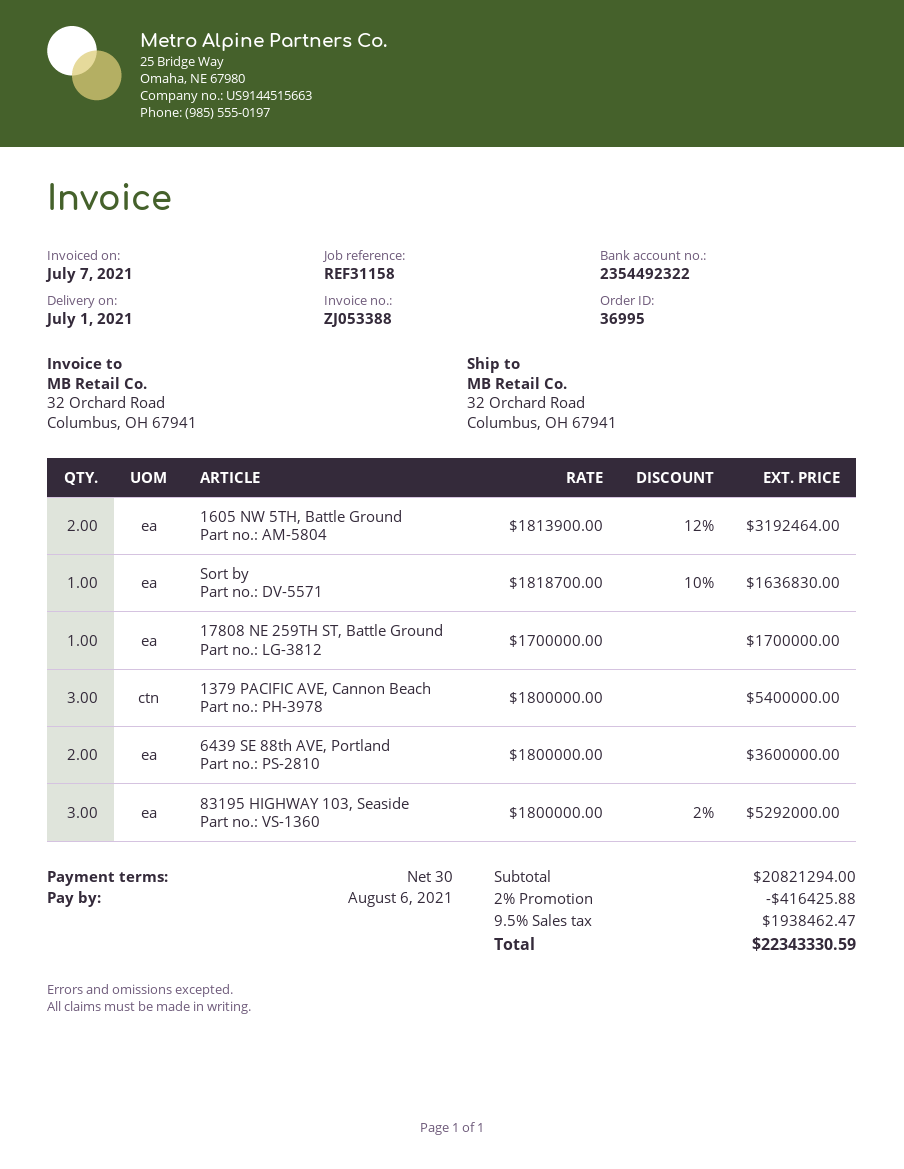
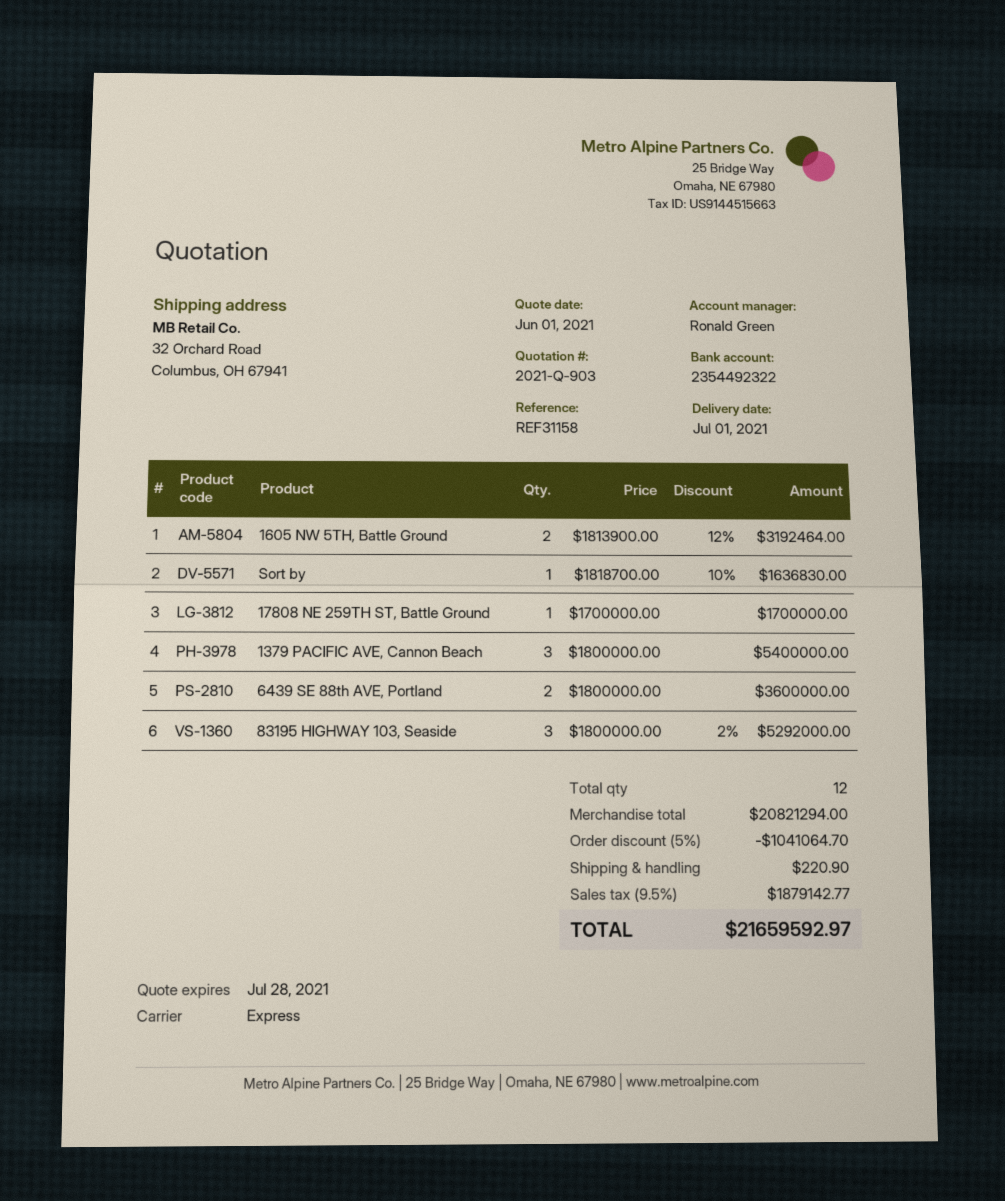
discount: 2% = 416425.88 -> 5% = 1041064.70
shipping: none -> 220.90
tax: 9.5% = 1938462.47 -> 9.5% = 1879142.77
total: 22343330.59 -> 21659592.97

